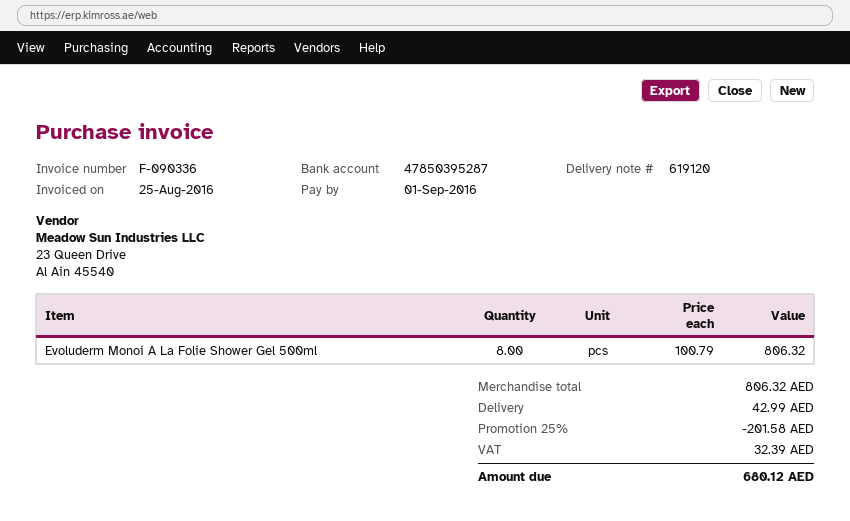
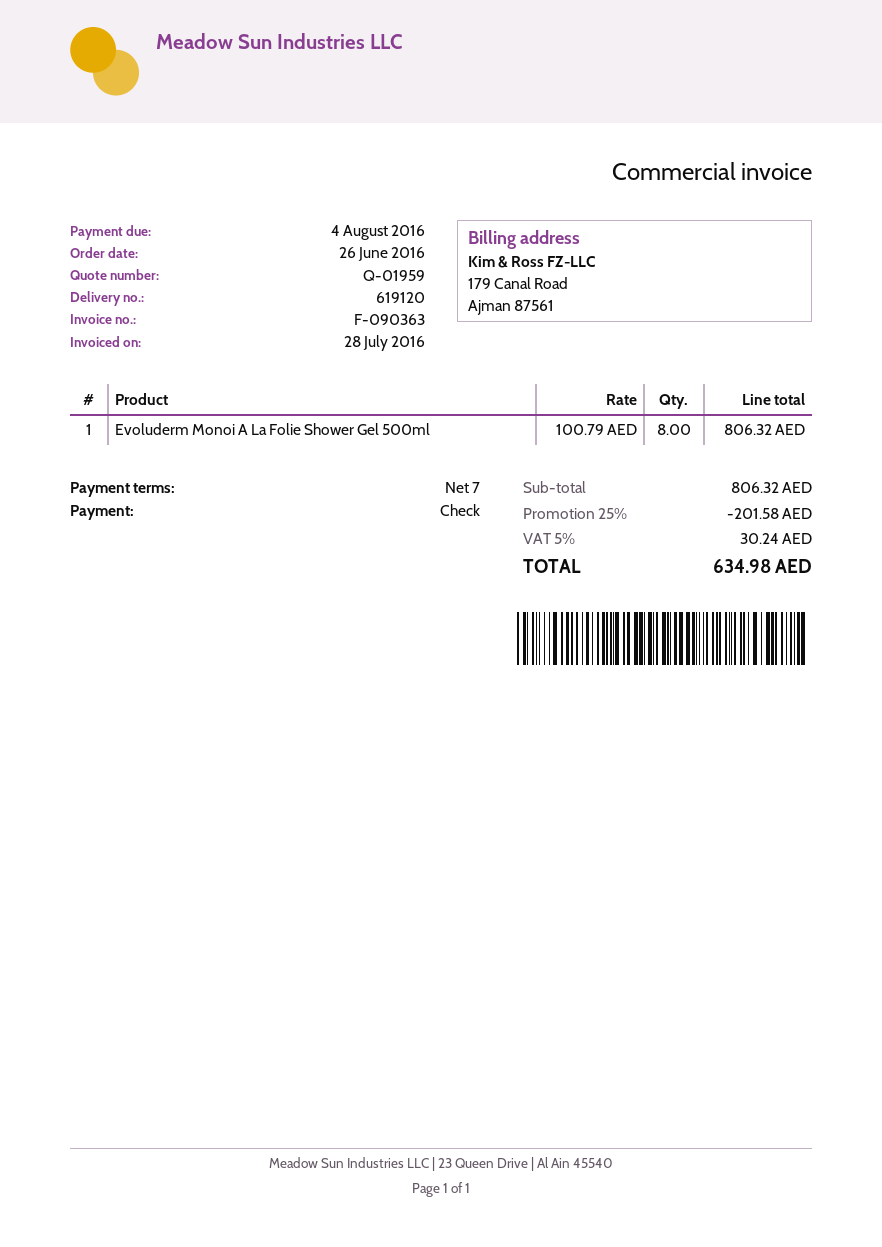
invoice number: F-090336 -> F-090363
invoice date: 2016-08-25 -> 2016-07-28
due date: 2016-09-01 -> 2016-08-04
shipping: 42.99 -> none
tax: 32.39 -> 30.24
total: 680.12 -> 634.98

